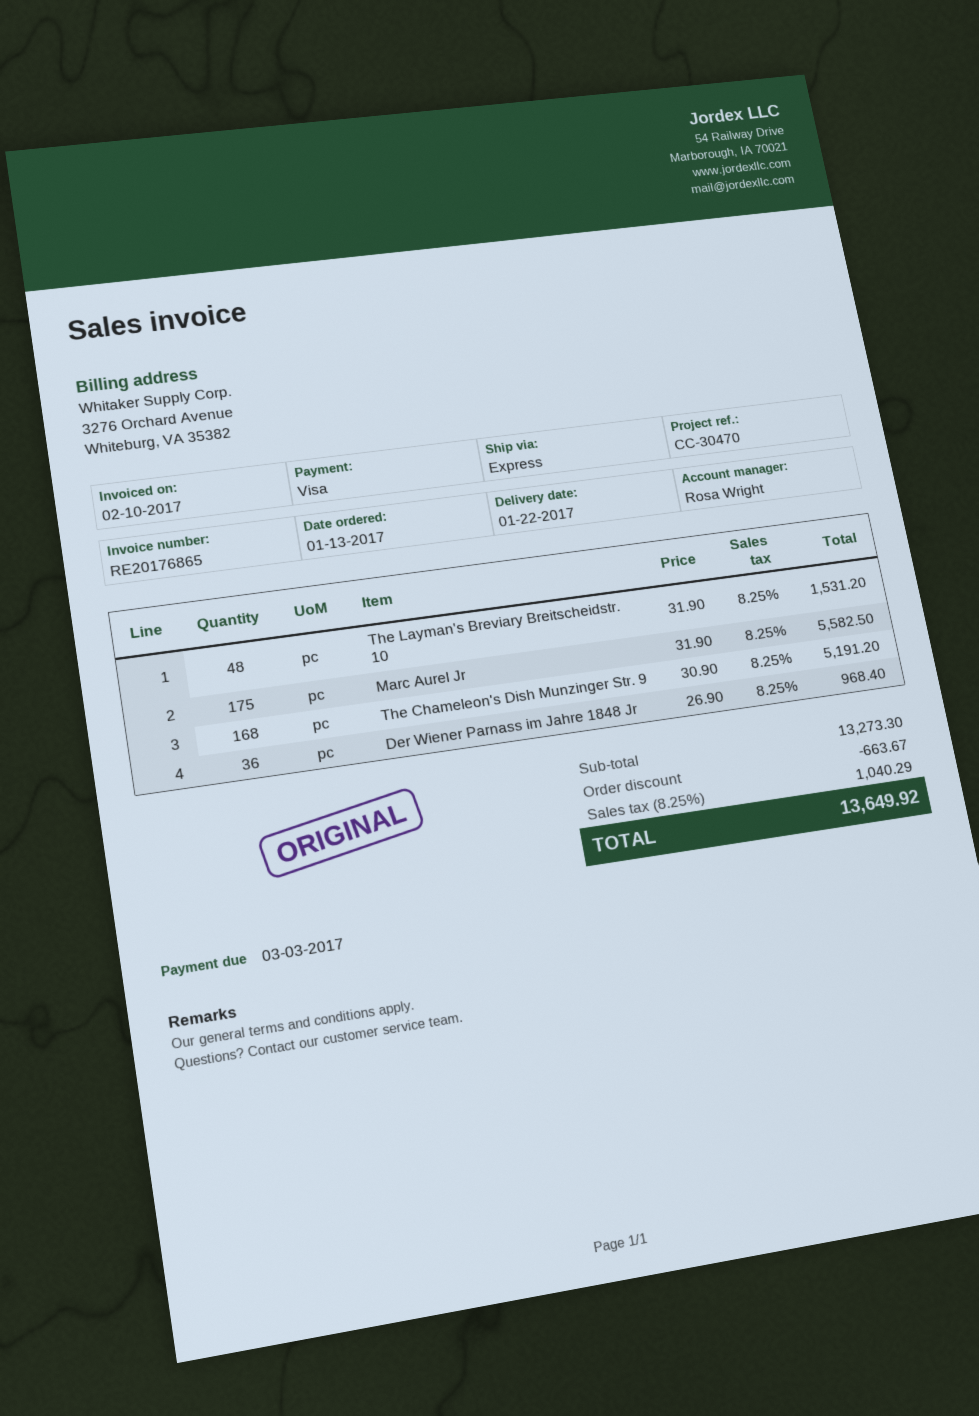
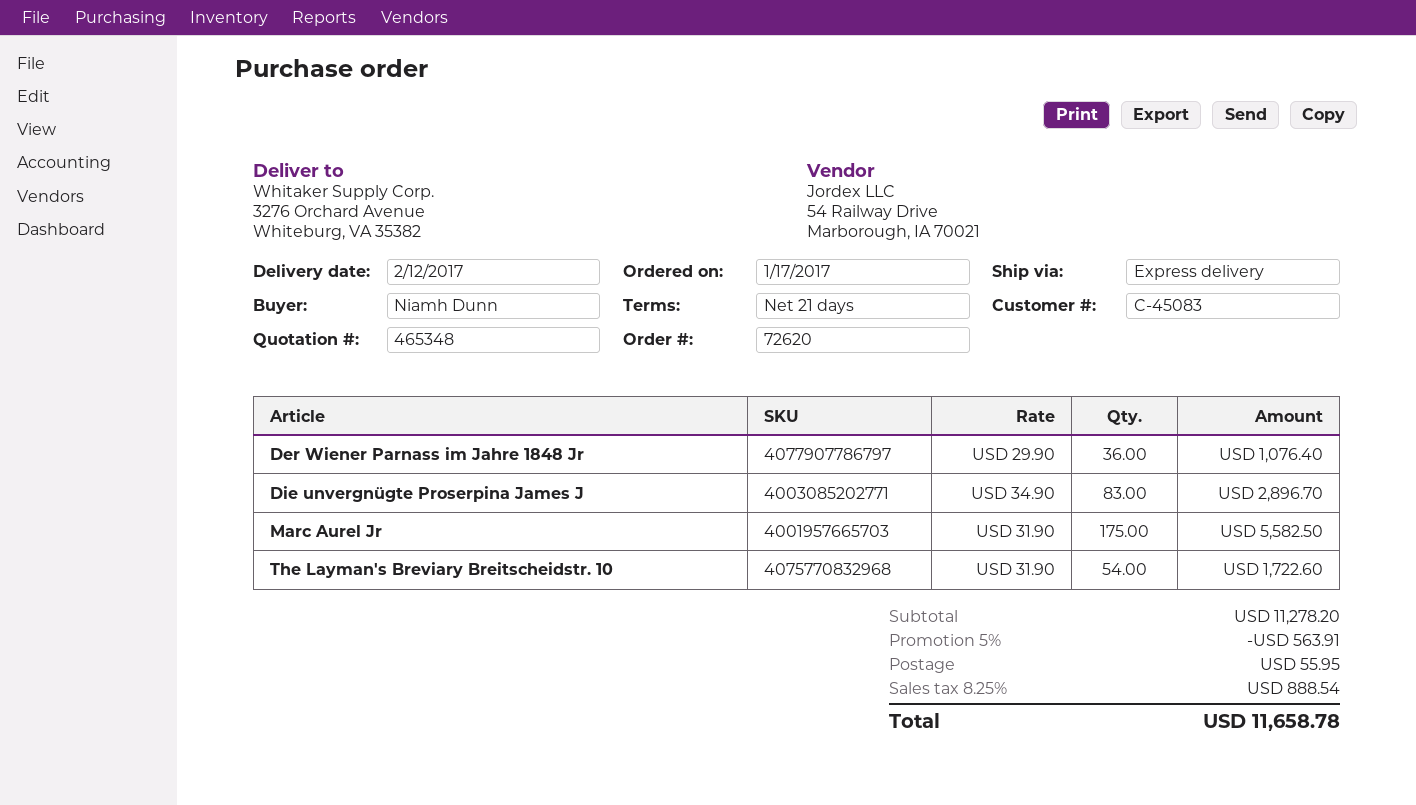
order date: 2017-01-13 -> 2017-01-17
delivery date: 2017-01-22 -> 2017-02-12
The Layman's Breviary Breitscheidstr. 10: 48 x 31.90 = 1531.20 -> 54 x 31.90 = 1722.60
The Chameleon's Dish Munzinger Str. 9: 168 x 30.90 = 5191.20 -> none
Der Wiener Parnass im Jahre 1848 Jr: 36 x 26.90 = 968.40 -> 36 x 29.90 = 1076.40
Die unvergnügte Proserpina James J: none -> 83 x 34.90 = 2896.70
subtotal: 13273.30 -> 11278.20
discount: 663.67 -> 563.91
shipping: none -> 55.95
tax: 8.25% = 1040.29 -> 8.25% = 888.54
total: 13649.92 -> 11658.78

